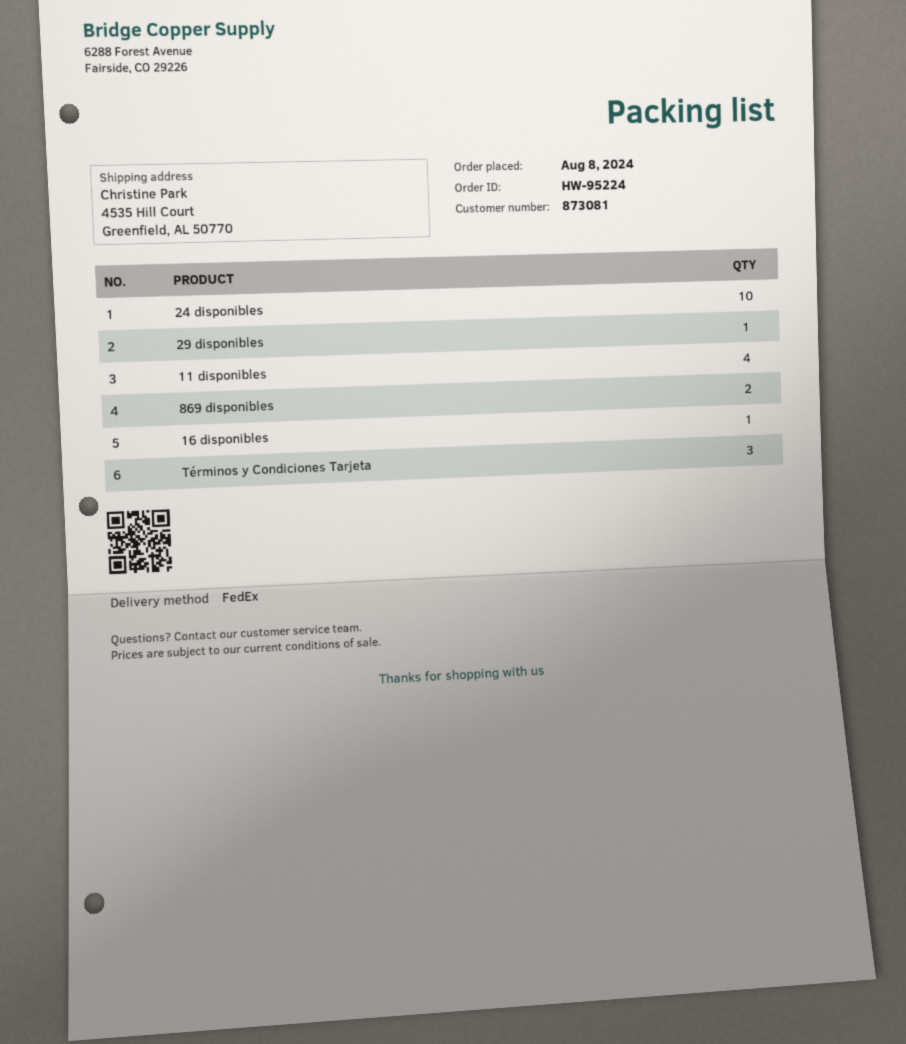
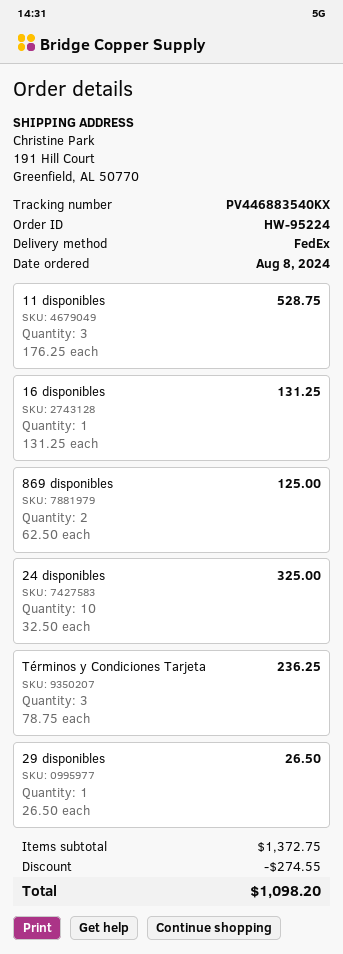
ship to: 4535 Hill Court, Greenfield, AL 50770 -> 191 Hill Court, Greenfield, AL 50770
11 disponibles: 4 -> 3

